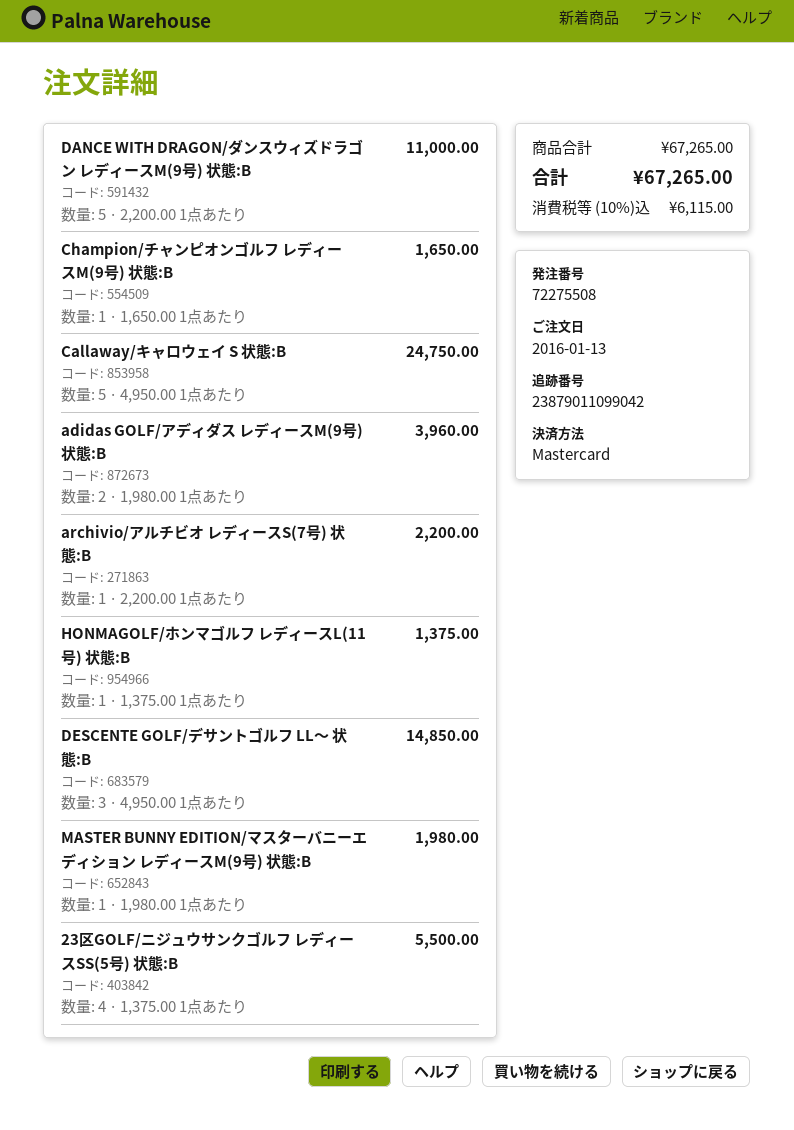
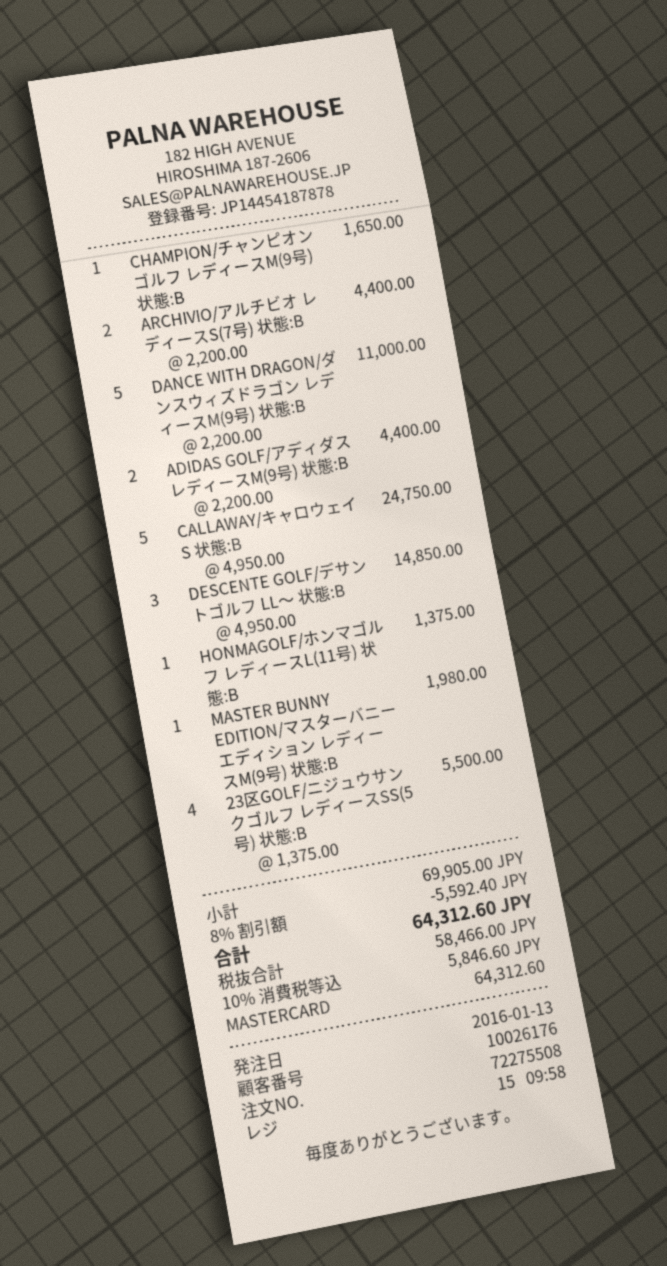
adidas GOLF/アディダス レディースM(9号) 状態:B: 2 x 1980.00 = 3960.00 -> 2 x 2200.00 = 4400.00
archivio/アルチビオ レディースS(7号) 状態:B: 1 x 2200.00 = 2200.00 -> 2 x 2200.00 = 4400.00
subtotal: 67265.00 -> 69905.00
discount: none -> 8% = 5592.40
tax: 10% = 6115.00 -> 10% = 5846.60
total: 67265.00 -> 64312.60

